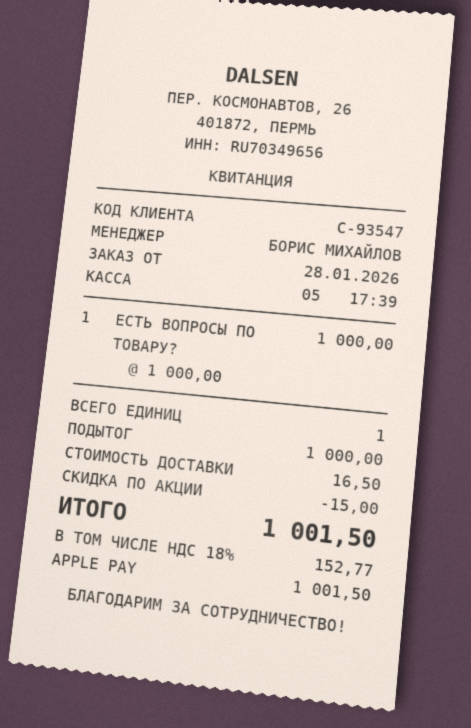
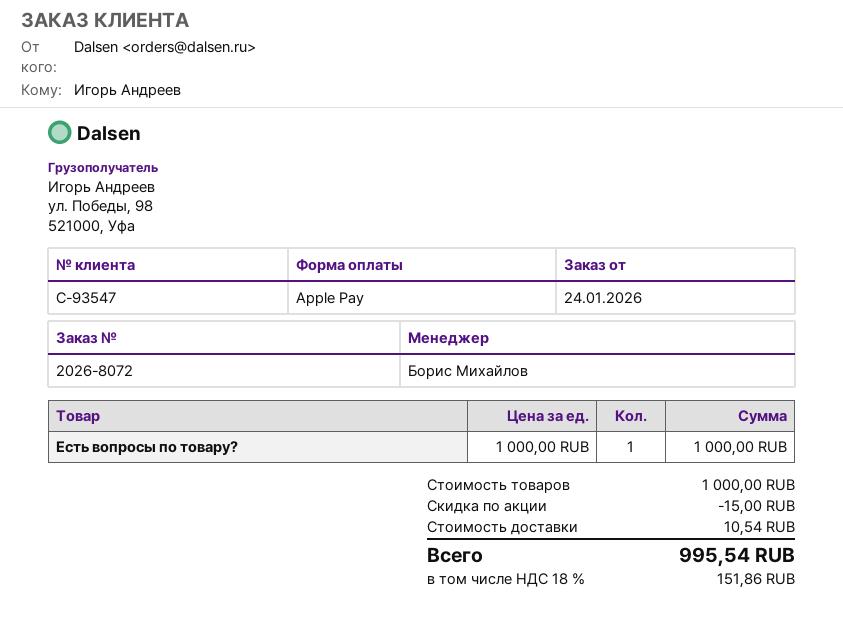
order date: 2026-01-28 -> 2026-01-24
shipping: 16.50 -> 10.54
tax: 18% = 152.77 -> 18% = 151.86
total: 1001.50 -> 995.54

